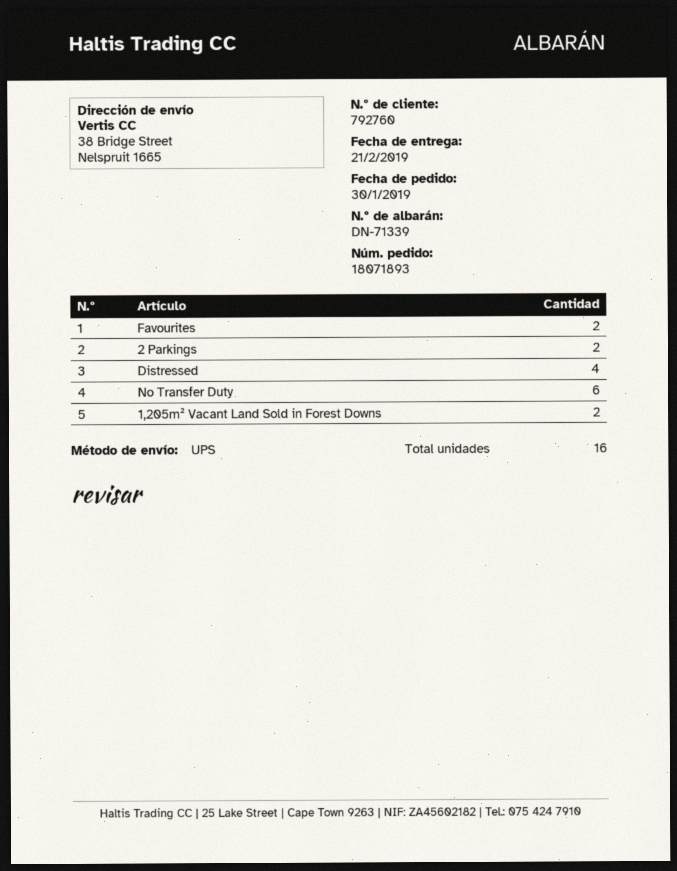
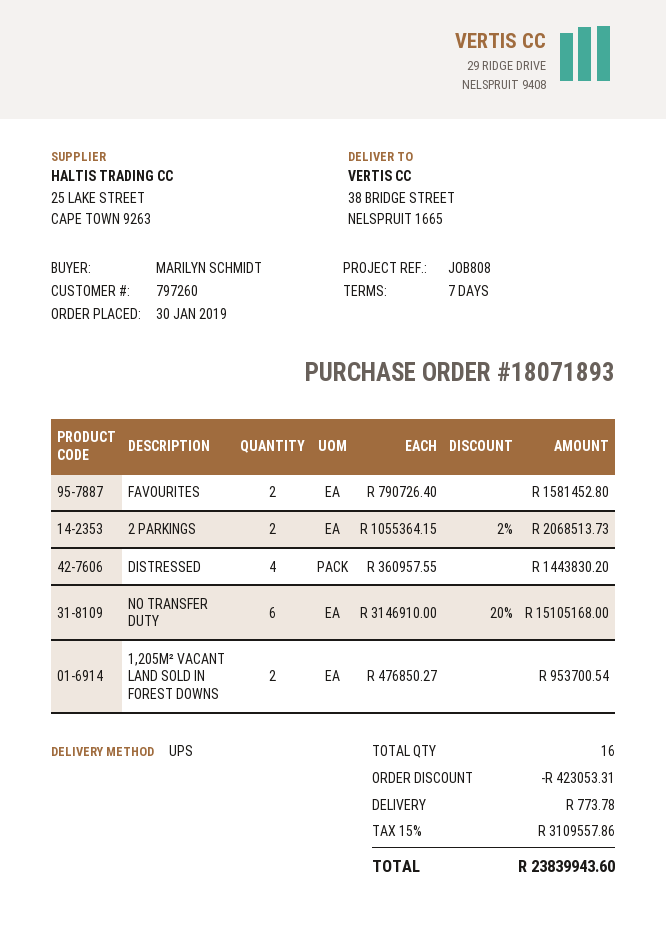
customer number: 792760 -> 797260

